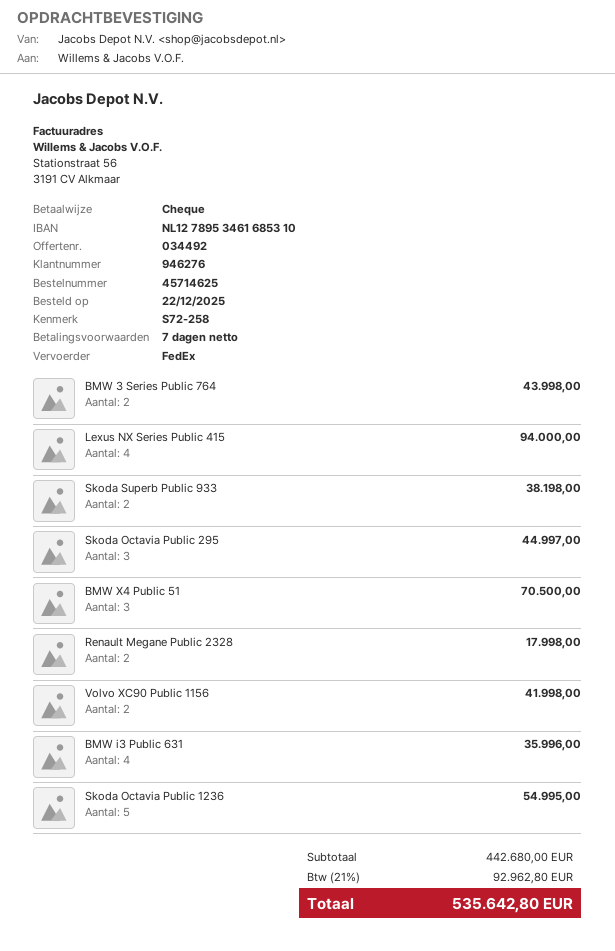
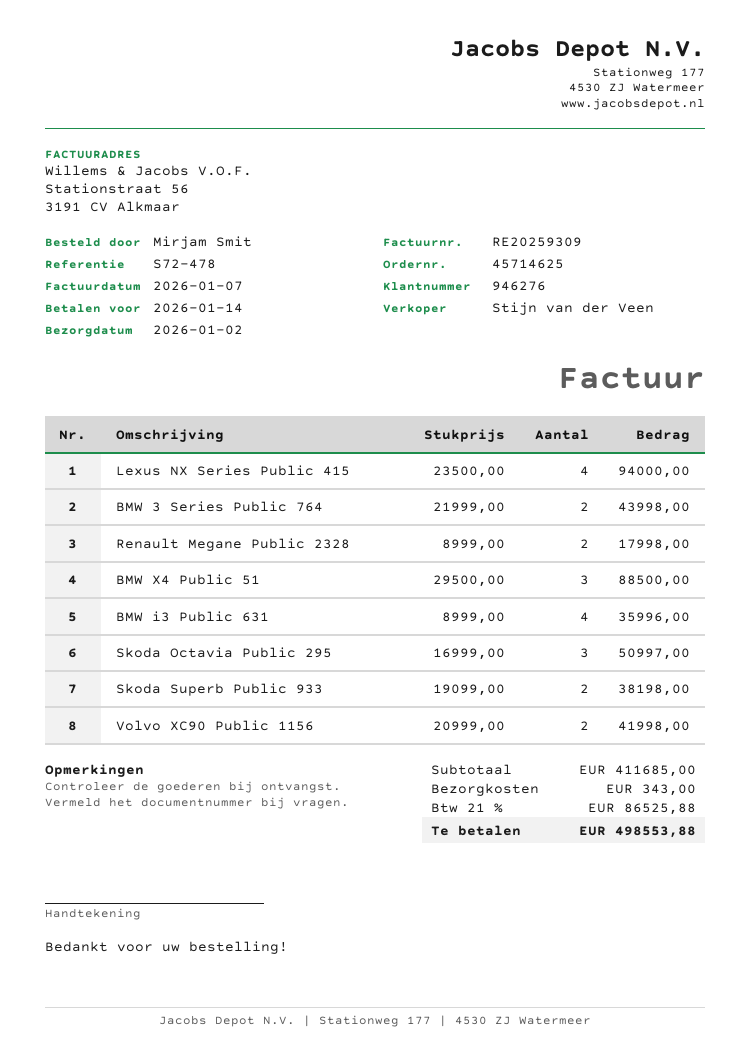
reference: S72-258 -> S72-478
Skoda Octavia Public 295: 3 for 44997.00 -> 3 for 50997.00
BMW X4 Public 51: 3 for 70500.00 -> 3 for 88500.00
Skoda Octavia Public 1236: 5 for 54995.00 -> none
subtotal: 442680.00 -> 411685.00
shipping: none -> 343.00
tax: 21% = 92962.80 -> 21% = 86525.88
total: 535642.80 -> 498553.88

